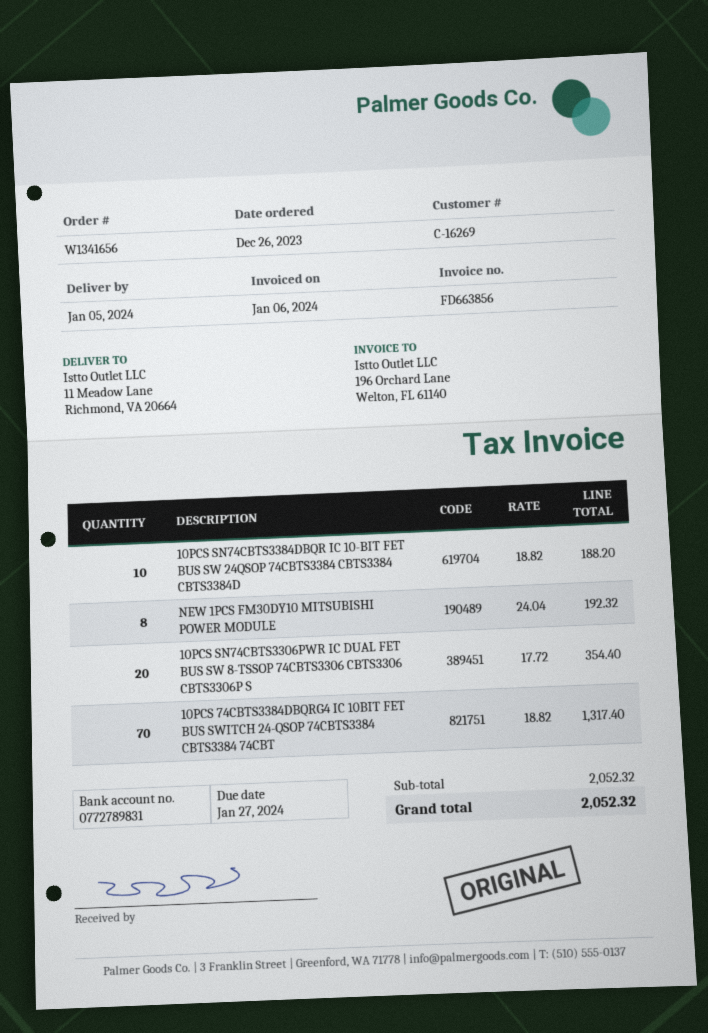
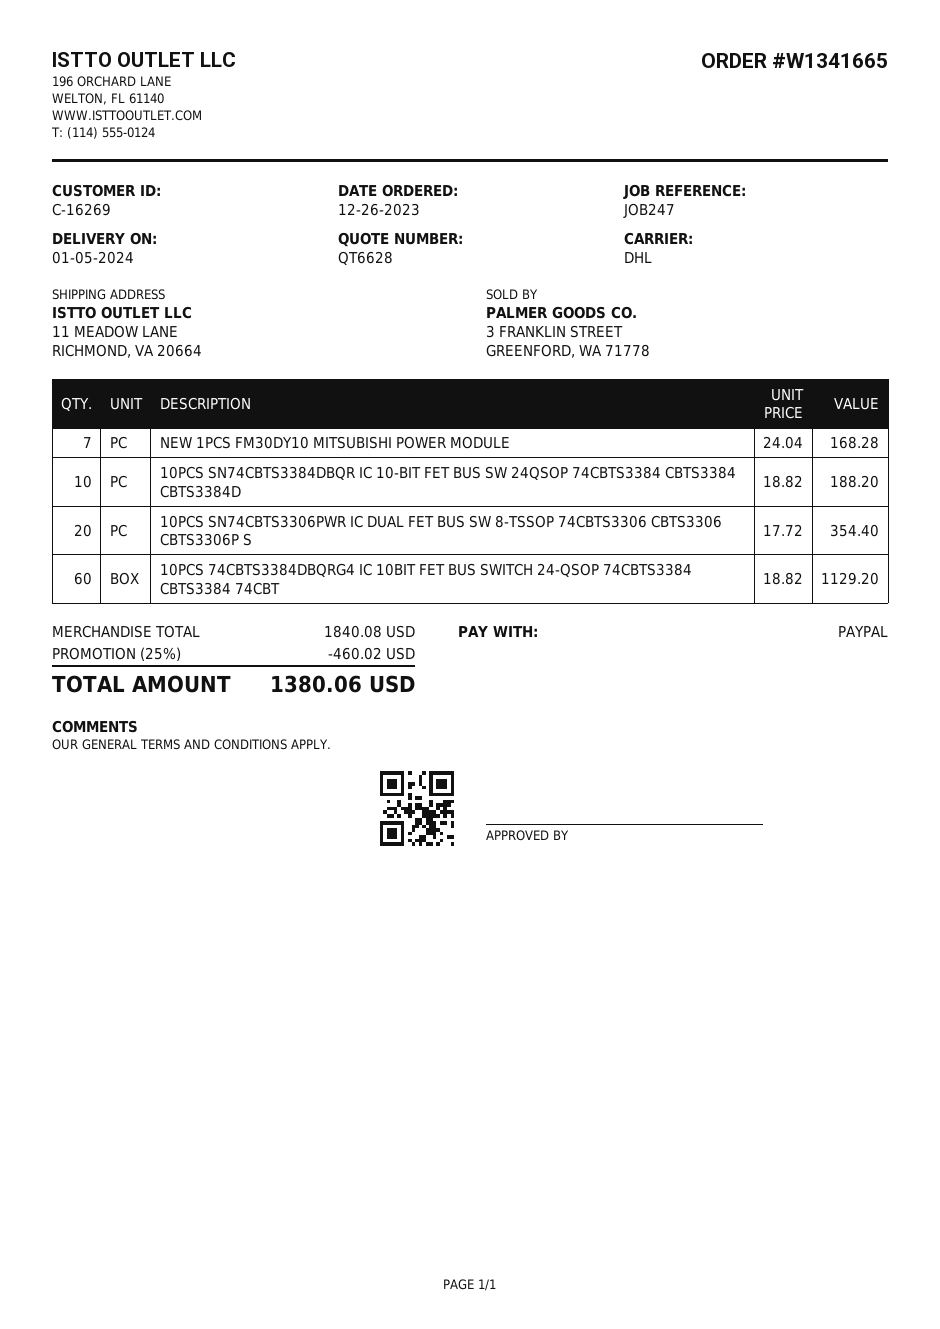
order number: W1341656 -> W1341665
NEW 1PCS FM30DY10 MITSUBISHI POWER MODULE: 8 x 24.04 = 192.32 -> 7 x 24.04 = 168.28
10PCS 74CBTS3384DBQRG4 IC 10BIT FET BUS SWITCH 24-QSOP 74CBTS3384 CBTS3384 74CBT: 70 x 18.82 = 1317.40 -> 60 x 18.82 = 1129.20
subtotal: 2052.32 -> 1840.08
discount: none -> 25% = 460.02
total: 2052.32 -> 1380.06

